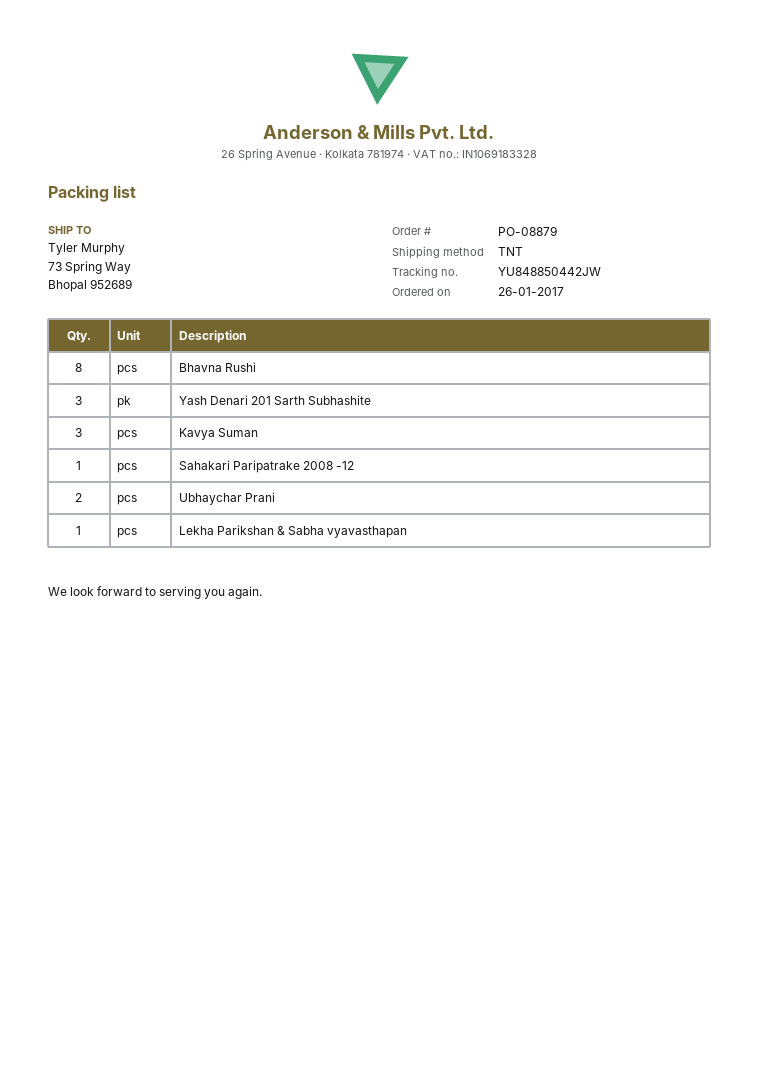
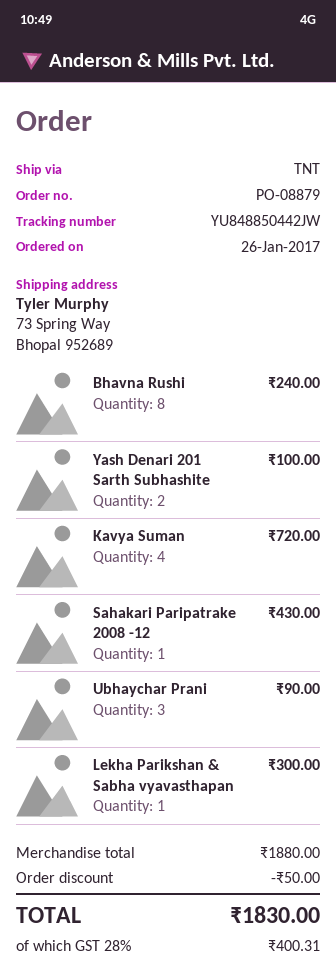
Yash Denari 201 Sarth Subhashite: 3 -> 2
Kavya Suman: 3 -> 4
Ubhaychar Prani: 2 -> 3

